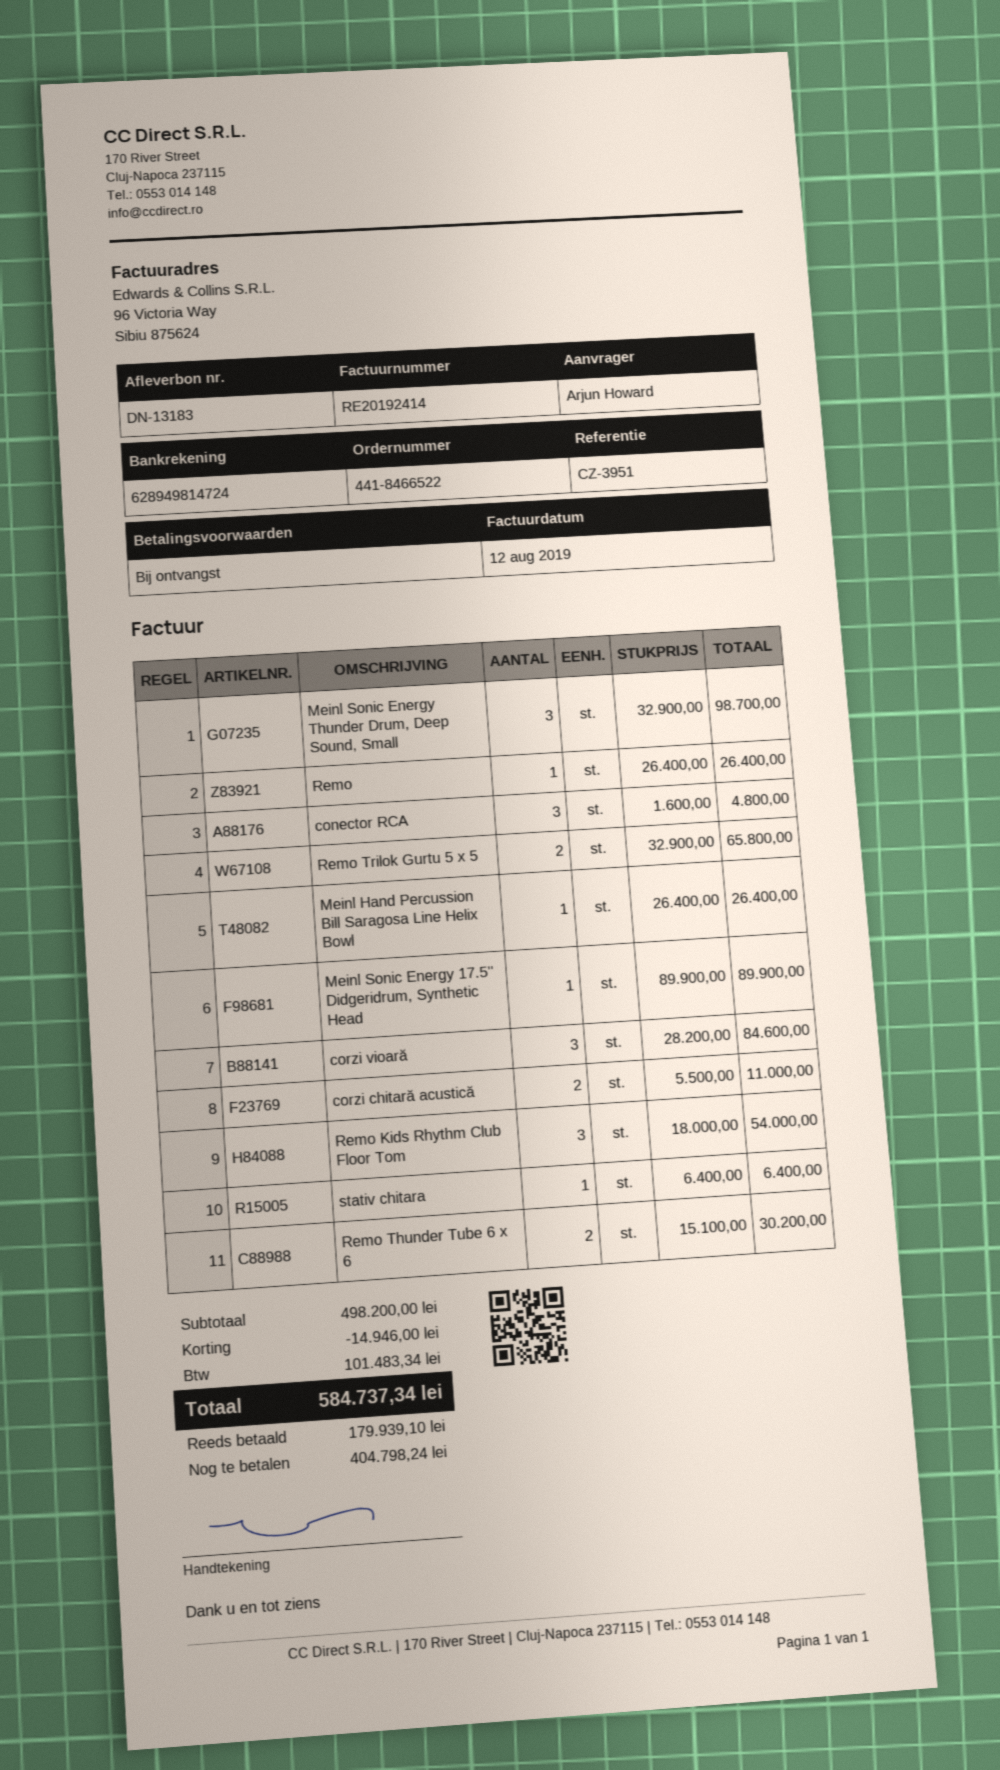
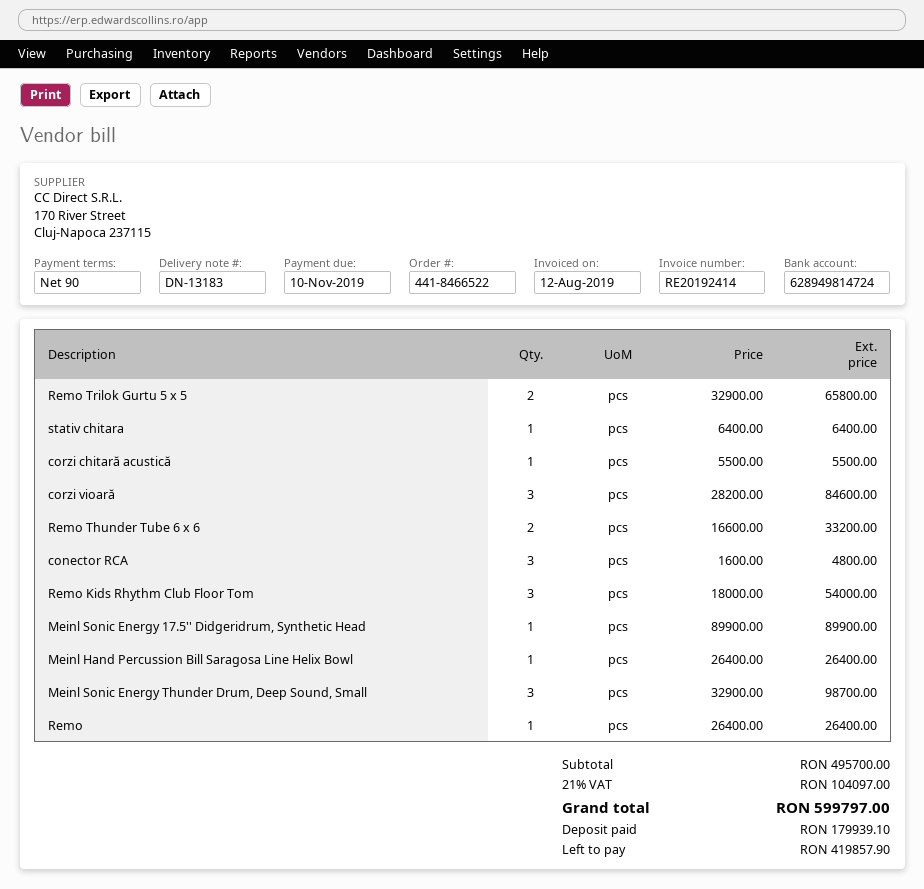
payment terms: on receipt -> 90 days
corzi chitară acustică: 2 x 5500.00 = 11000.00 -> 1 x 5500.00 = 5500.00
Remo Thunder Tube 6 x 6: 2 x 15100.00 = 30200.00 -> 2 x 16600.00 = 33200.00
subtotal: 498200.00 -> 495700.00
discount: 14946.00 -> none
tax: 101483.34 -> 104097.00
total: 584737.34 -> 599797.00
balance: 404798.24 -> 419857.90

